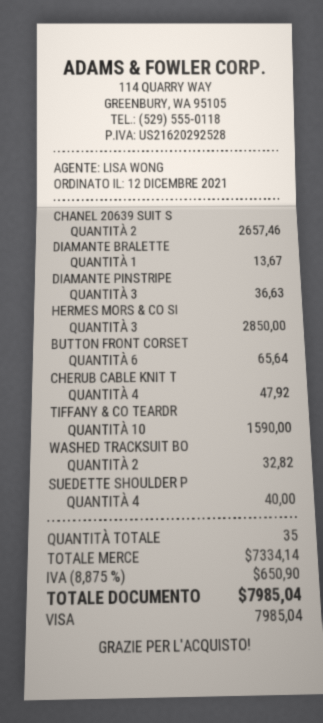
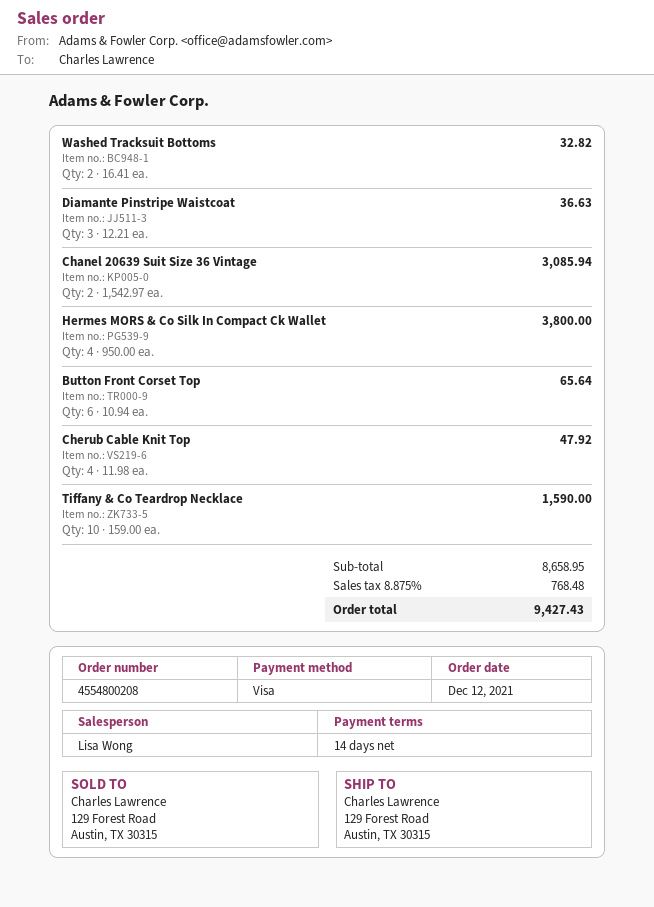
CHANEL 20639 SUIT S: 2 for 2657.46 -> 2 for 3085.94
DIAMANTE BRALETTE: 1 for 13.67 -> none
HERMES MORS & CO SI: 3 for 2850.00 -> 4 for 3800.00
SUEDETTE SHOULDER P: 4 for 40.00 -> none
subtotal: 7334.14 -> 8658.95
tax: 8.875% = 650.90 -> 8.875% = 768.48
total: 7985.04 -> 9427.43

